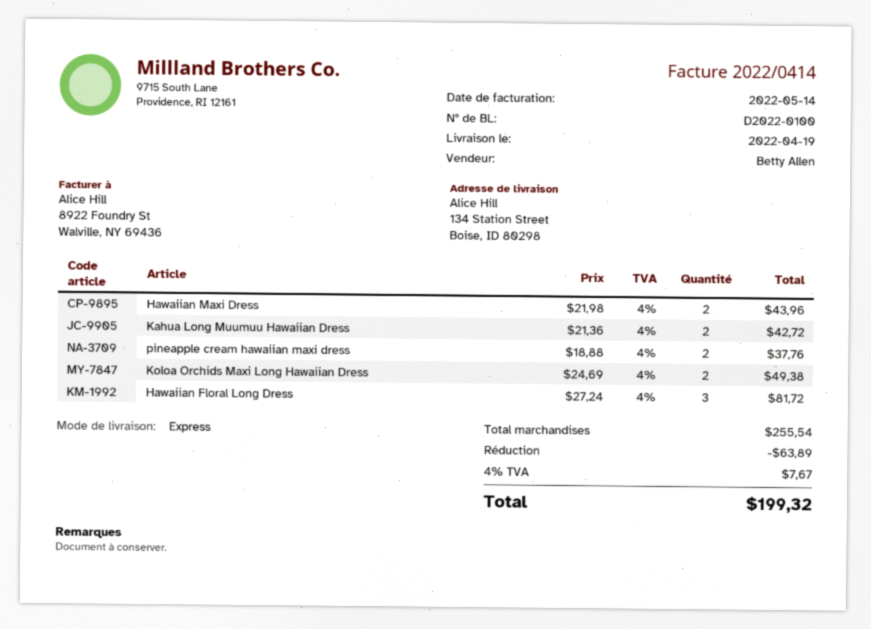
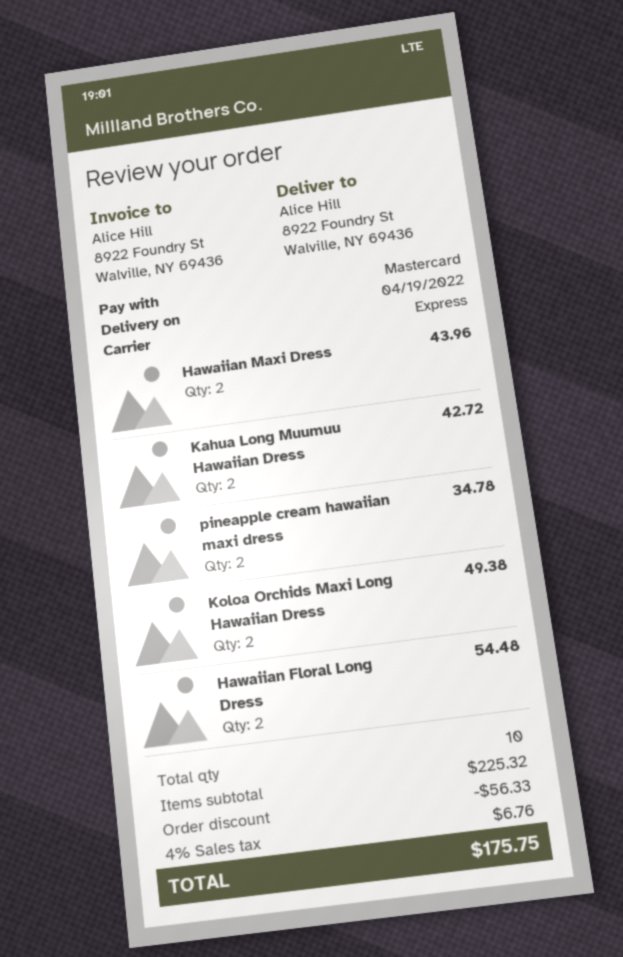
ship to: 134 Station Street, Boise, ID 80298 -> 8922 Foundry St, Walville, NY 69436
pineapple cream hawaiian maxi dress: 2 for 37.76 -> 2 for 34.78
Hawaiian Floral Long Dress: 3 for 81.72 -> 2 for 54.48
subtotal: 255.54 -> 225.32
discount: 63.89 -> 56.33
tax: 4% = 7.67 -> 4% = 6.76
total: 199.32 -> 175.75

